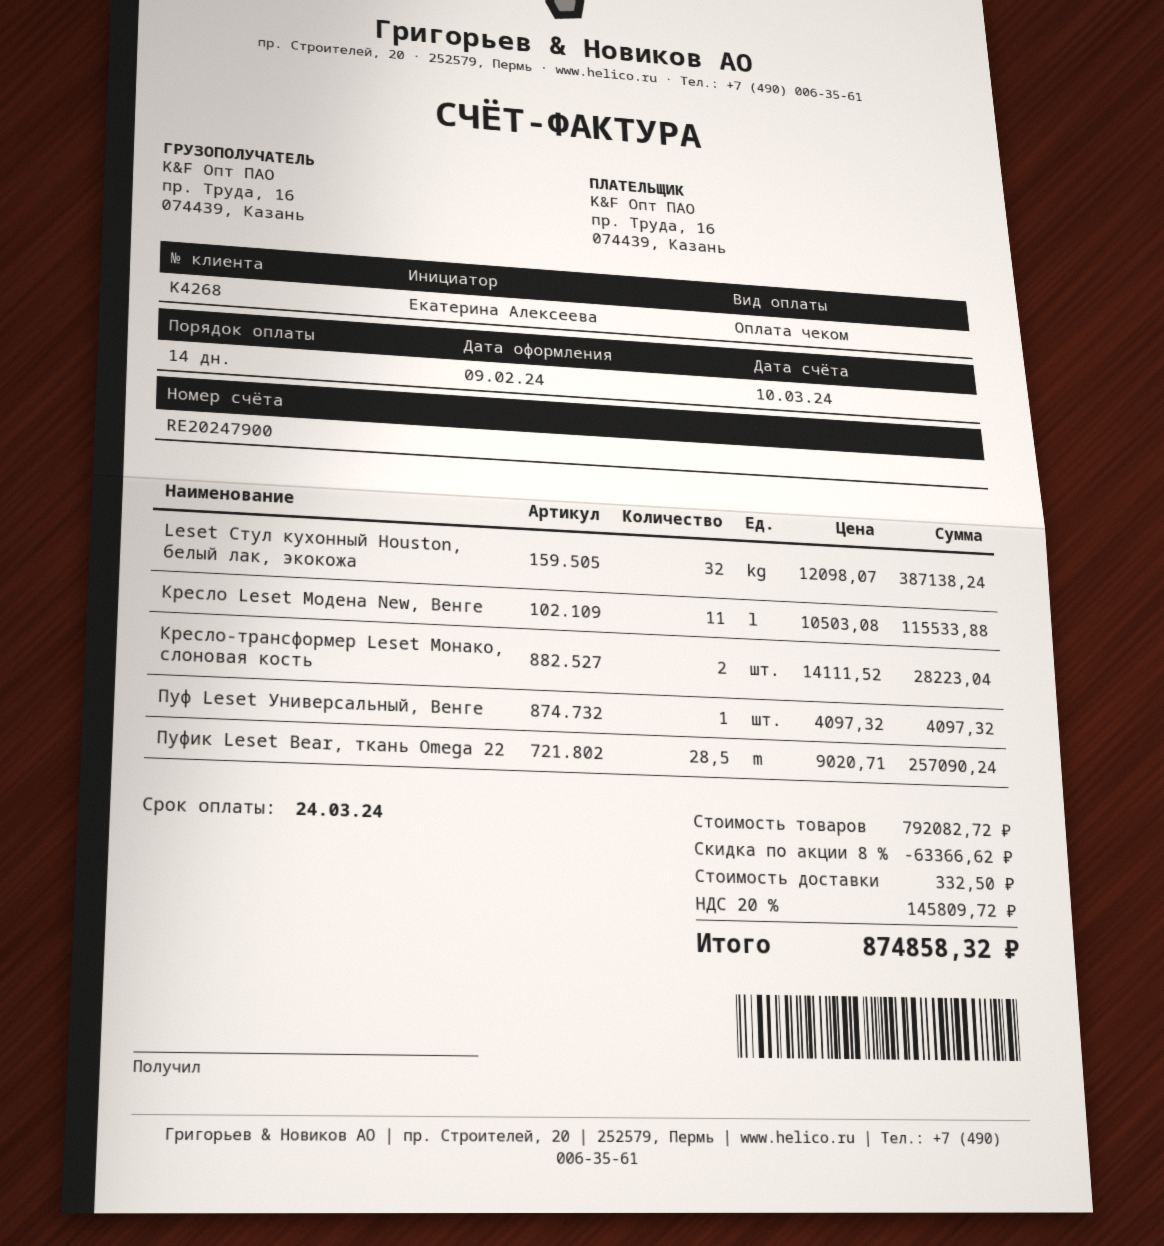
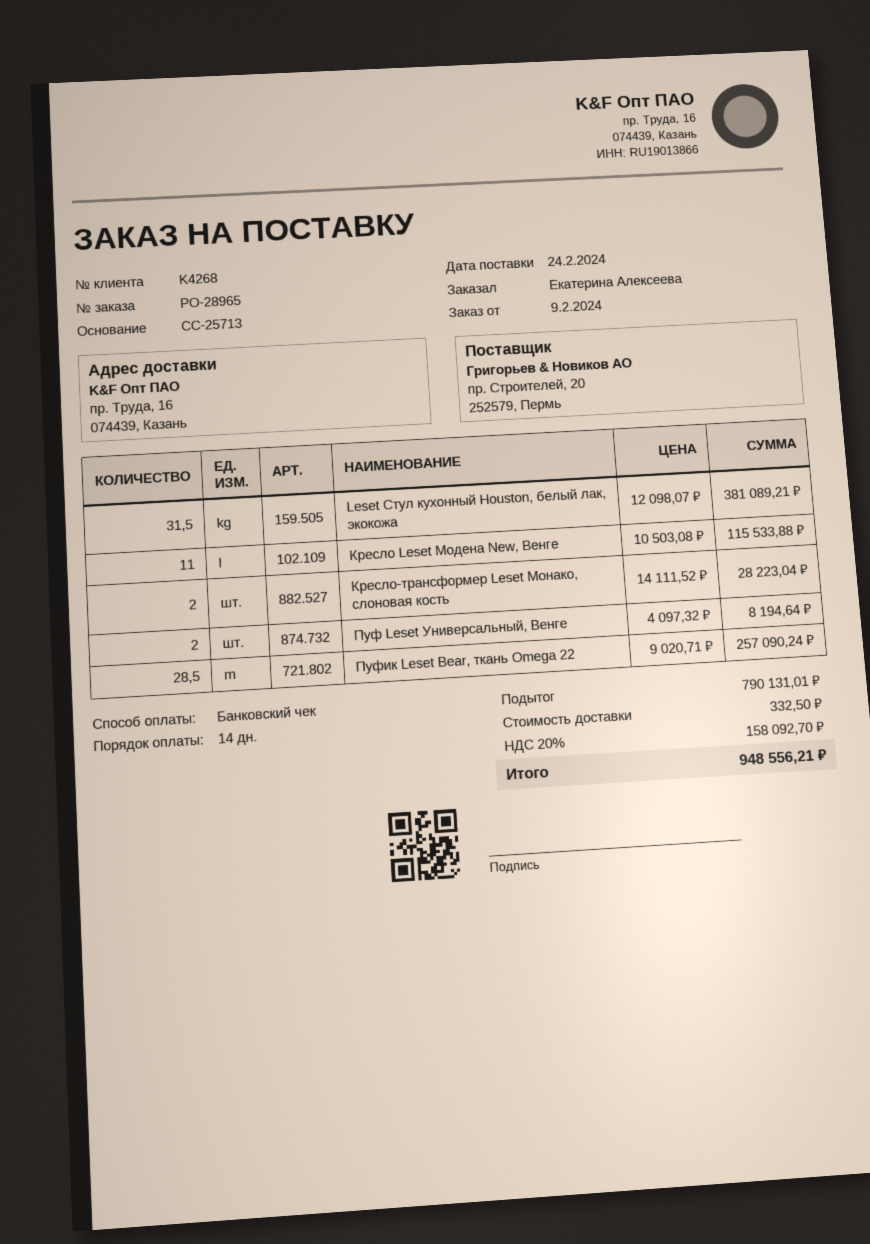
Leset Стул кухонный Houston, белый лак, экокожа: 32 x 12098.07 = 387138.24 -> 31.5 x 12098.07 = 381089.21
Пуф Leset Универсальный, Венге: 1 x 4097.32 = 4097.32 -> 2 x 4097.32 = 8194.64
subtotal: 792082.72 -> 790131.01
discount: 8% = 63366.62 -> none
tax: 20% = 145809.72 -> 20% = 158092.70
total: 874858.32 -> 948556.21

